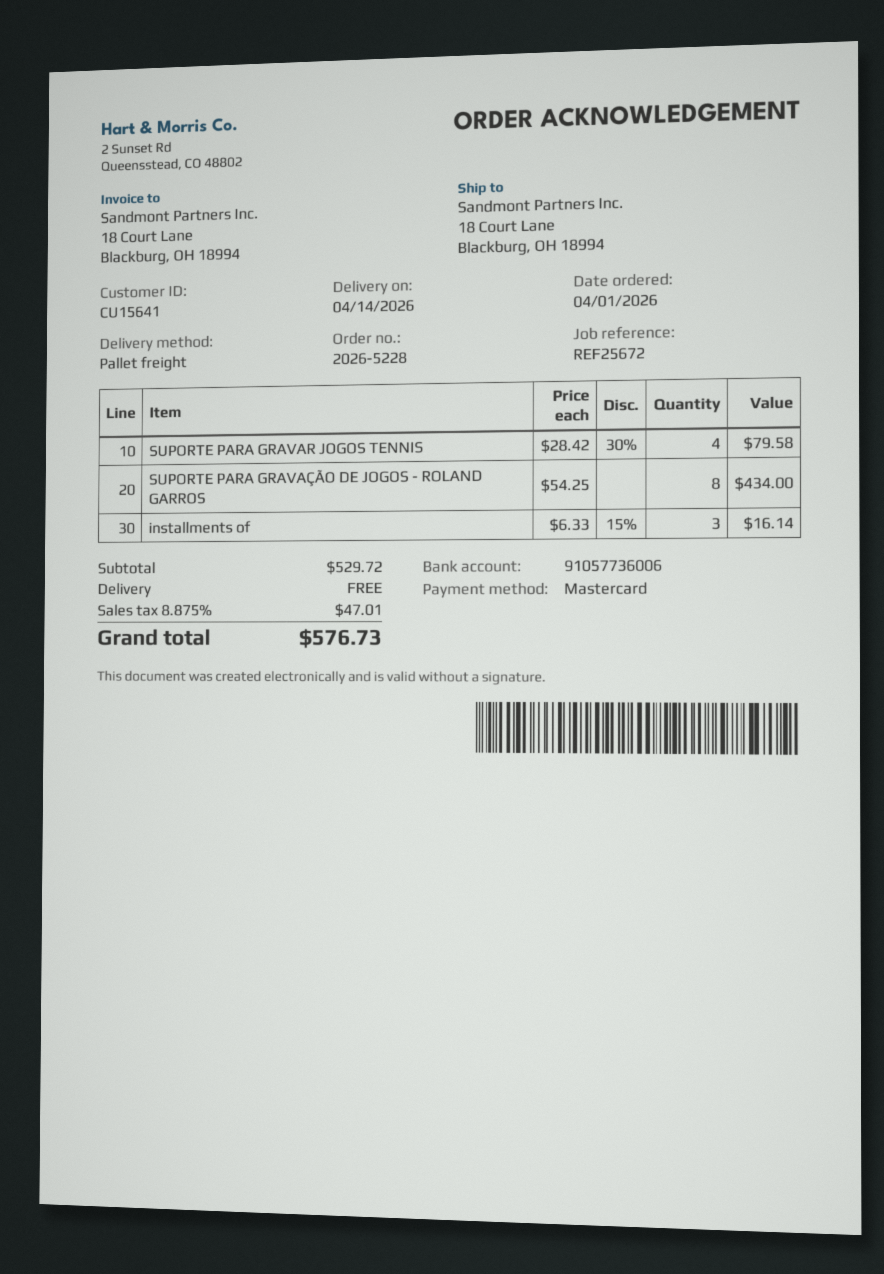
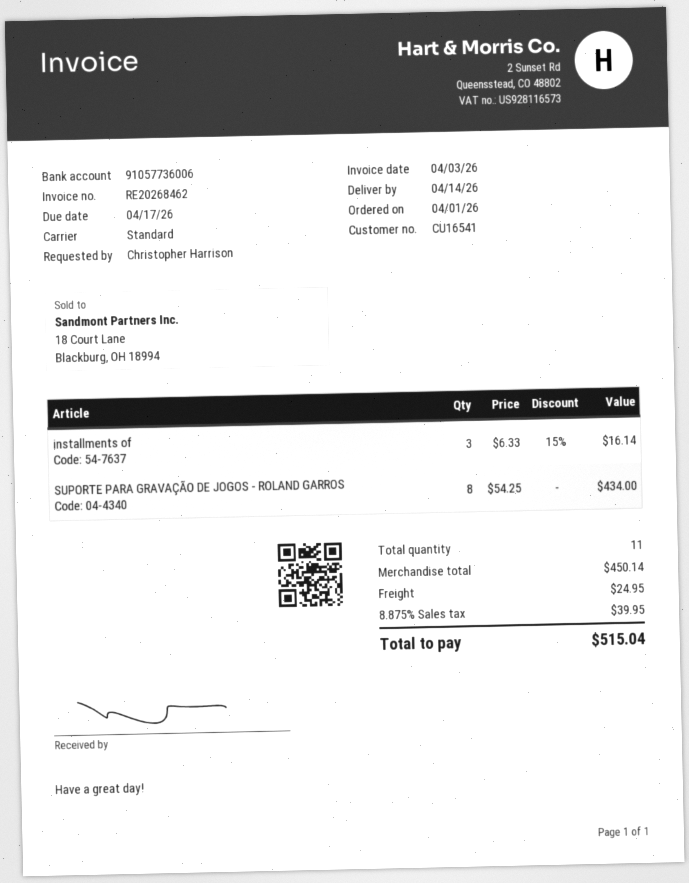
customer number: CU15641 -> CU16541
shipping method: pallet freight -> standard
SUPORTE PARA GRAVAR JOGOS TENNIS: 4 x 28.42 - 30% = 79.58 -> none
subtotal: 529.72 -> 450.14
shipping: 0.00 -> 24.95
tax: 8.875% = 47.01 -> 8.875% = 39.95
total: 576.73 -> 515.04

